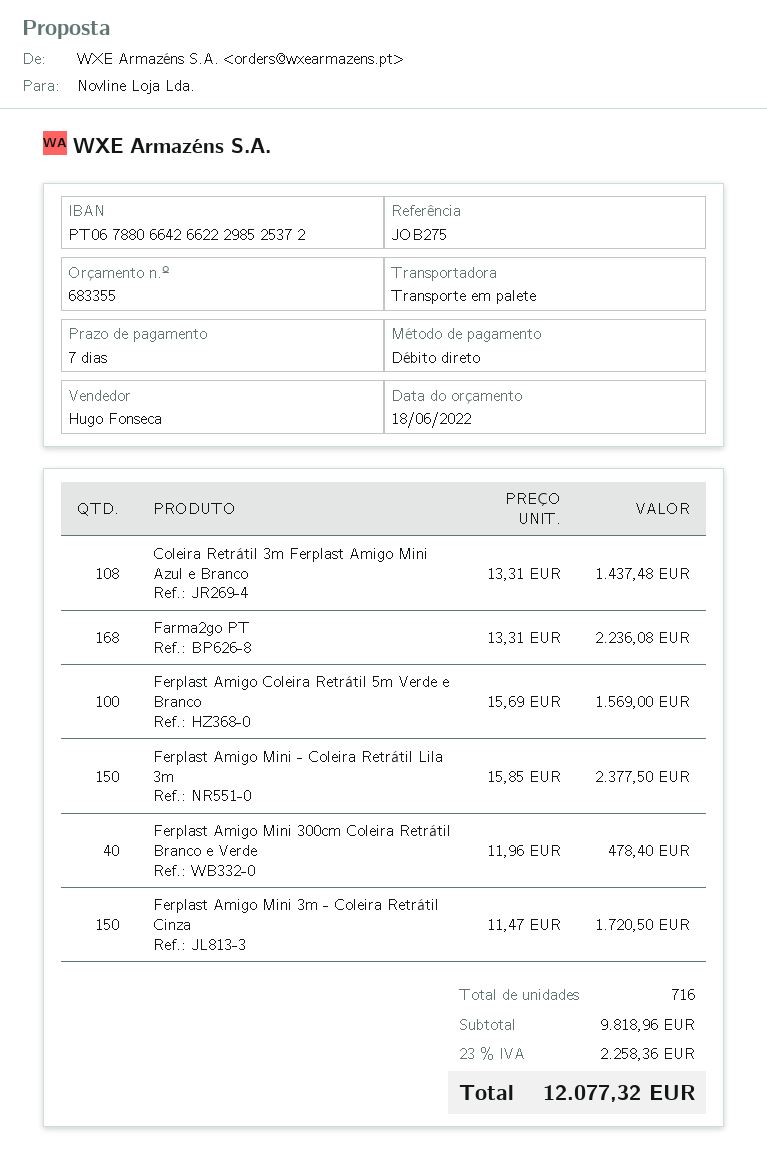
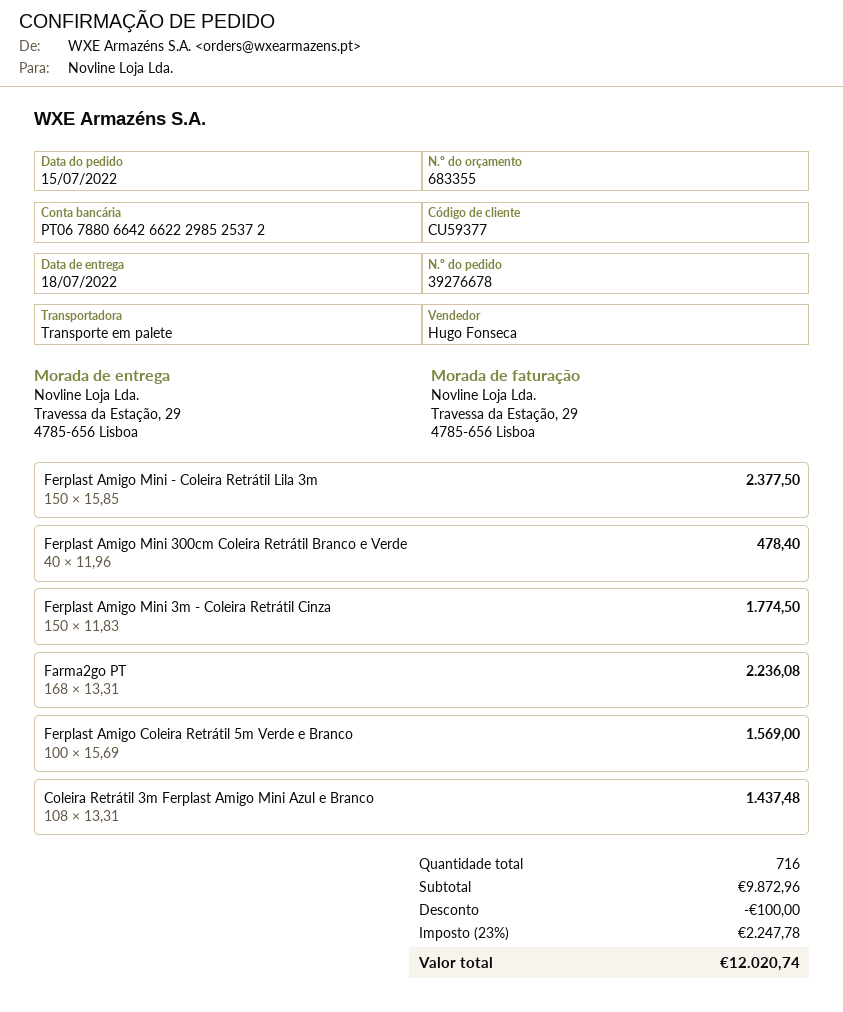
Ferplast Amigo Mini 3m - Coleira Retrátil Cinza: 150 x 11.47 = 1720.50 -> 150 x 11.83 = 1774.50
subtotal: 9818.96 -> 9872.96
discount: none -> 100.00
tax: 23% = 2258.36 -> 23% = 2247.78
total: 12077.32 -> 12020.74

